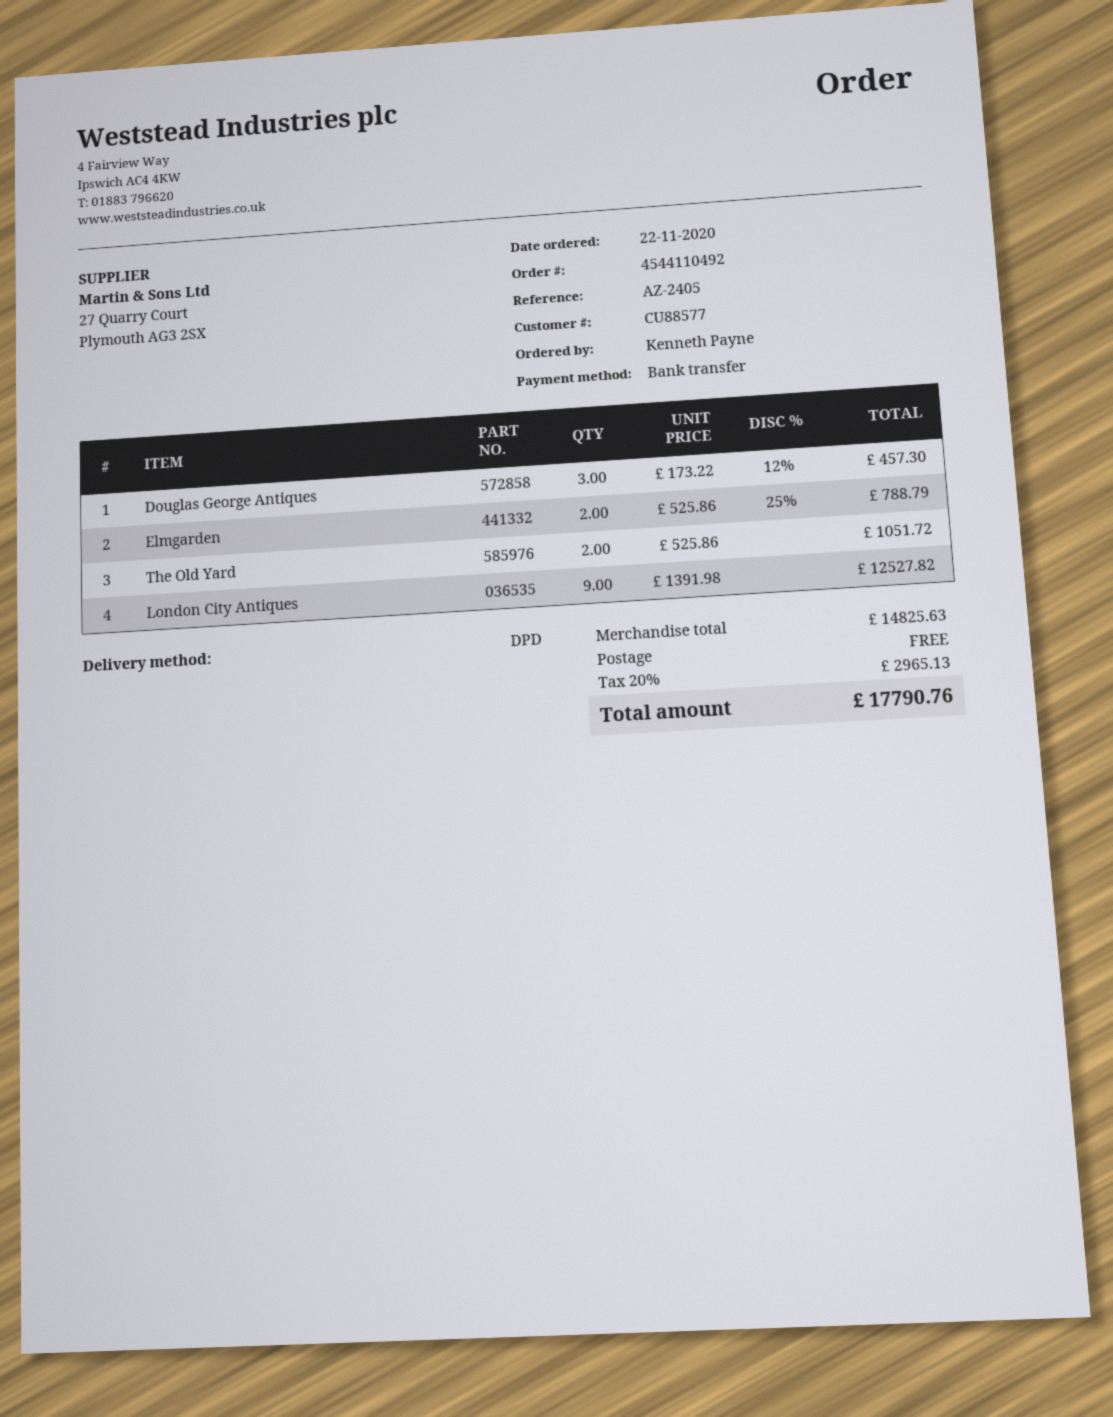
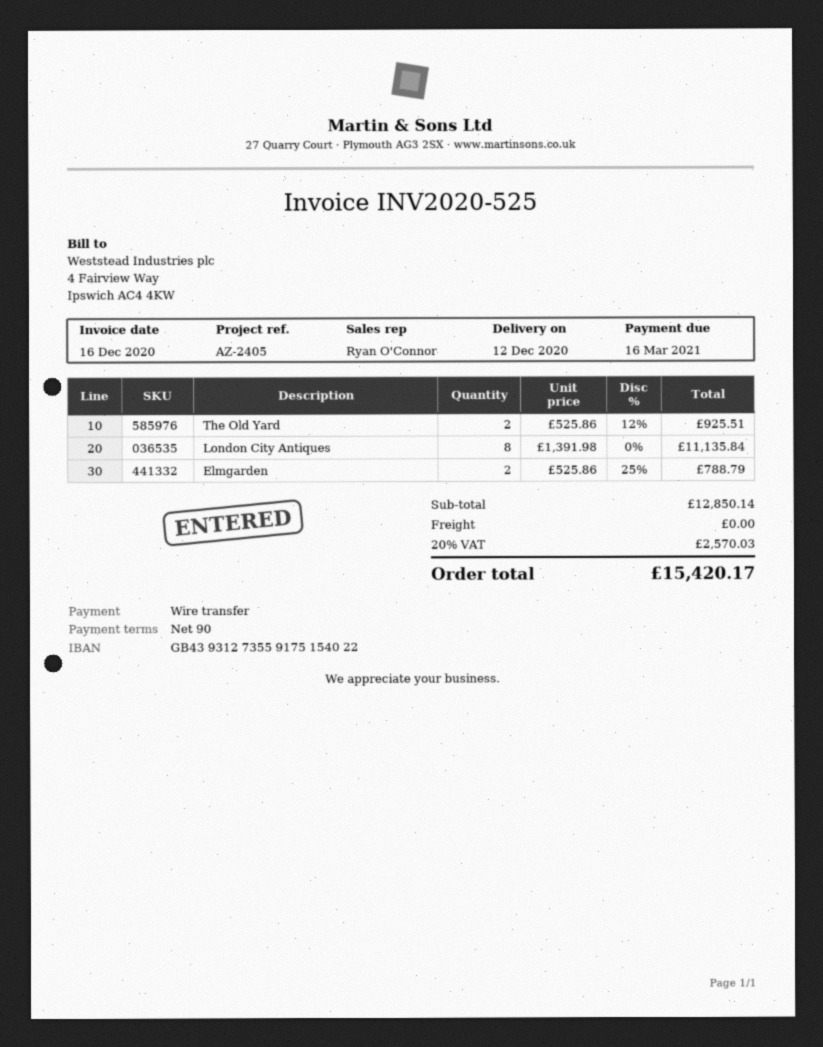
Douglas George Antiques: 3 x 173.22 - 12% = 457.30 -> none
The Old Yard: 2 x 525.86 = 1051.72 -> 2 x 525.86 - 12% = 925.51
London City Antiques: 9 x 1391.98 = 12527.82 -> 8 x 1391.98 = 11135.84
subtotal: 14825.63 -> 12850.14
tax: 20% = 2965.13 -> 20% = 2570.03
total: 17790.76 -> 15420.17

